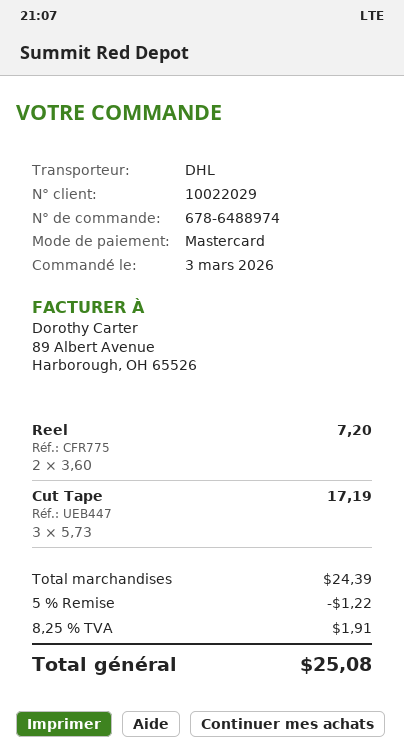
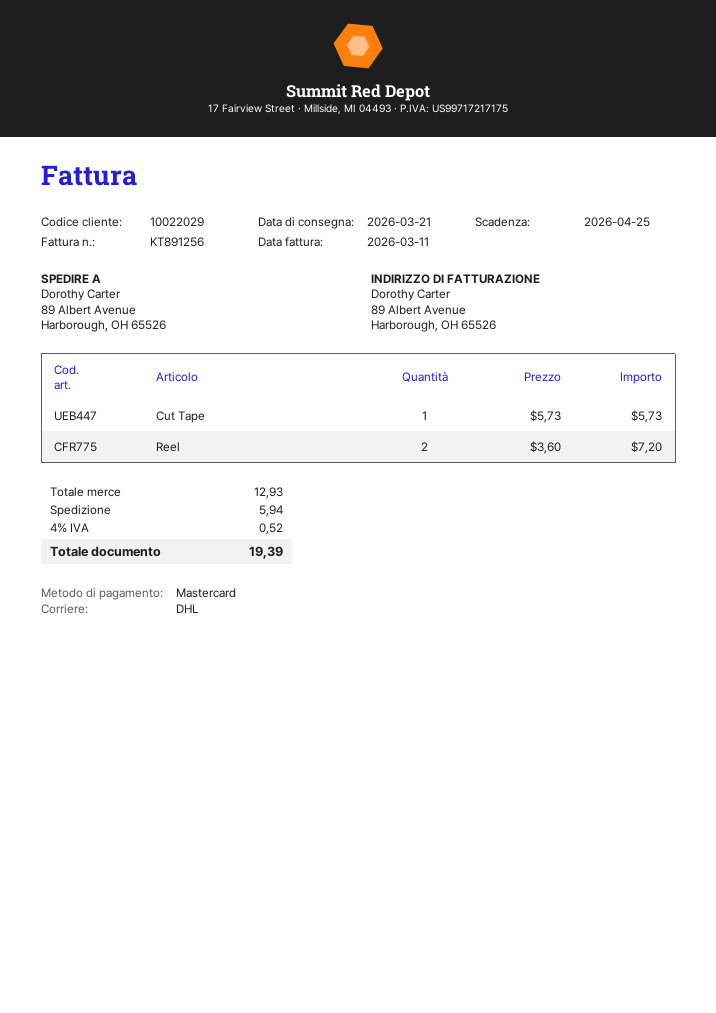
Cut Tape: 3 x 5.73 = 17.19 -> 1 x 5.73 = 5.73
subtotal: 24.39 -> 12.93
discount: 5% = 1.22 -> none
shipping: none -> 5.94
tax: 8.25% = 1.91 -> 4% = 0.52
total: 25.08 -> 19.39

